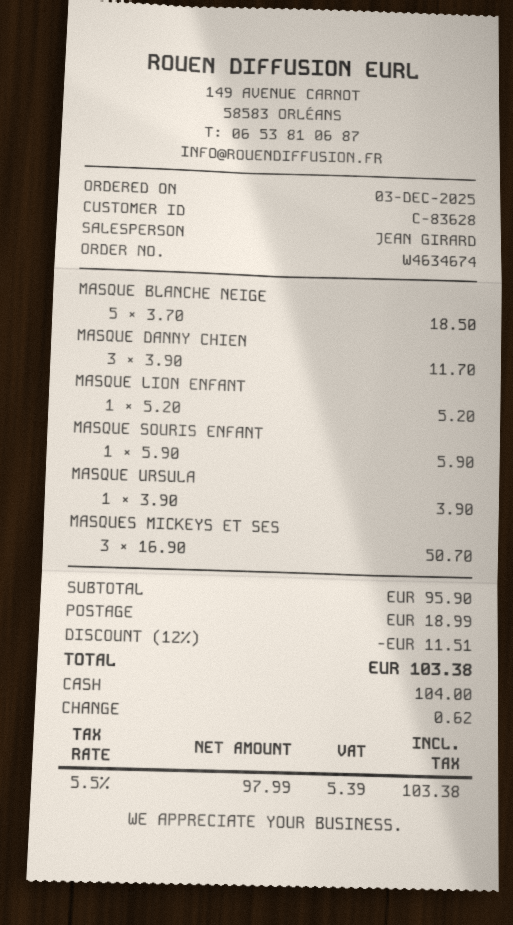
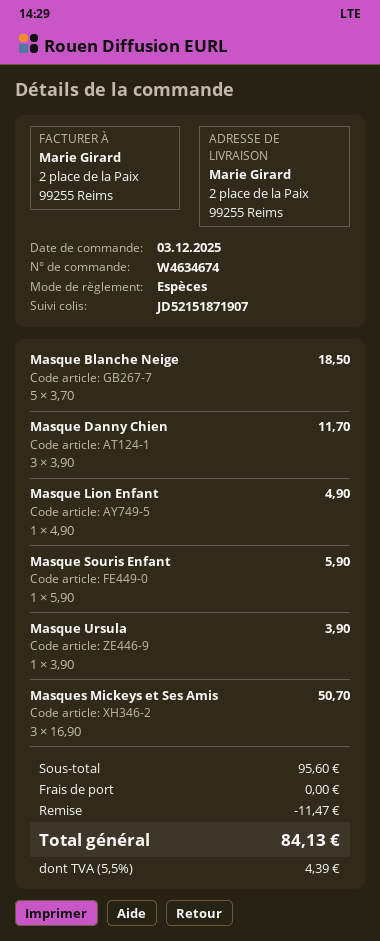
MASQUE LION ENFANT: 1 x 5.20 = 5.20 -> 1 x 4.90 = 4.90
subtotal: 95.90 -> 95.60
discount: 11.51 -> 11.47
shipping: 18.99 -> 0.00
tax: 5.5% = 5.39 -> 5.5% = 4.39
total: 103.38 -> 84.13

